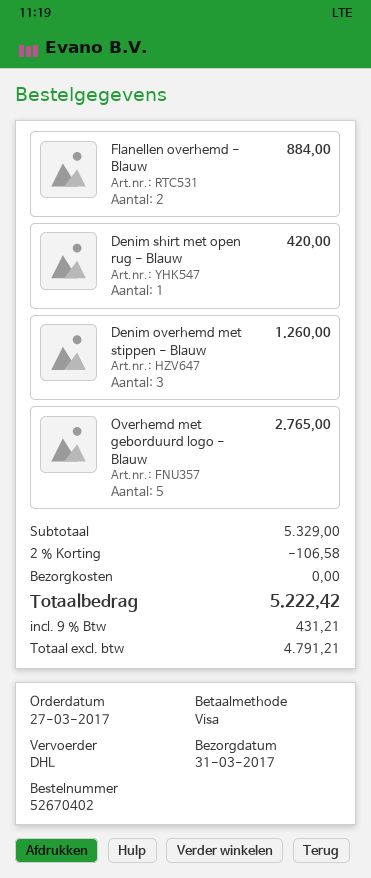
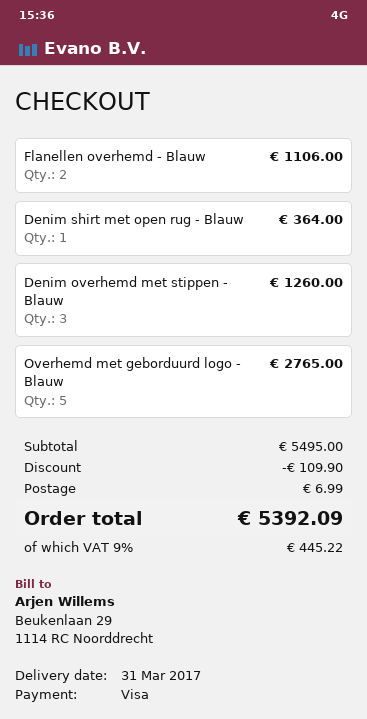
Flanellen overhemd - Blauw: 2 for 884.00 -> 2 for 1106.00
Denim shirt met open rug - Blauw: 1 for 420.00 -> 1 for 364.00
subtotal: 5329.00 -> 5495.00
discount: 106.58 -> 109.90
shipping: 0.00 -> 6.99
tax: 9% = 431.21 -> 9% = 445.22
total: 5222.42 -> 5392.09

